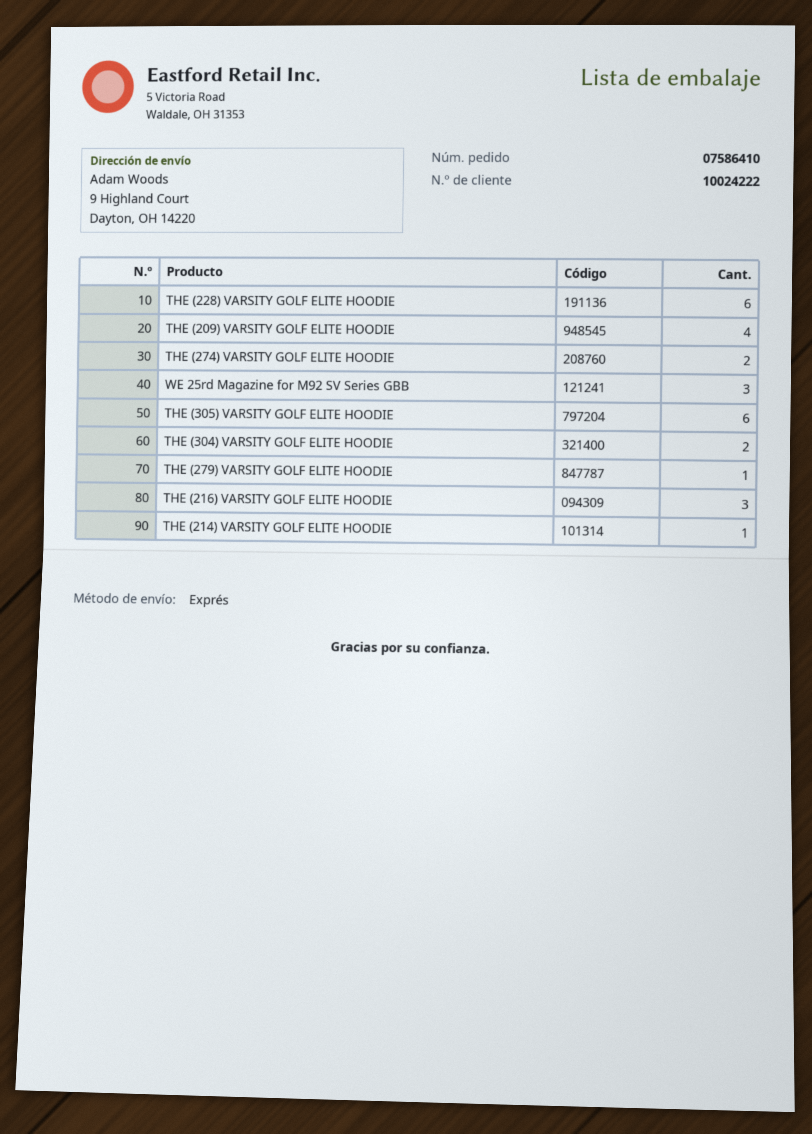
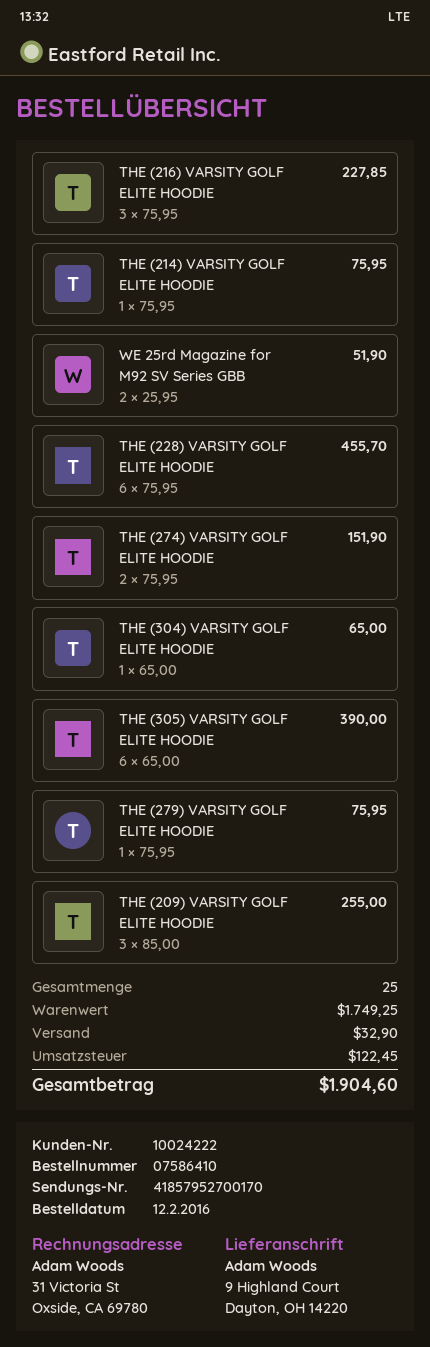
THE (209) VARSITY GOLF ELITE HOODIE: 4 -> 3
WE 25rd Magazine for M92 SV Series GBB: 3 -> 2
THE (304) VARSITY GOLF ELITE HOODIE: 2 -> 1

